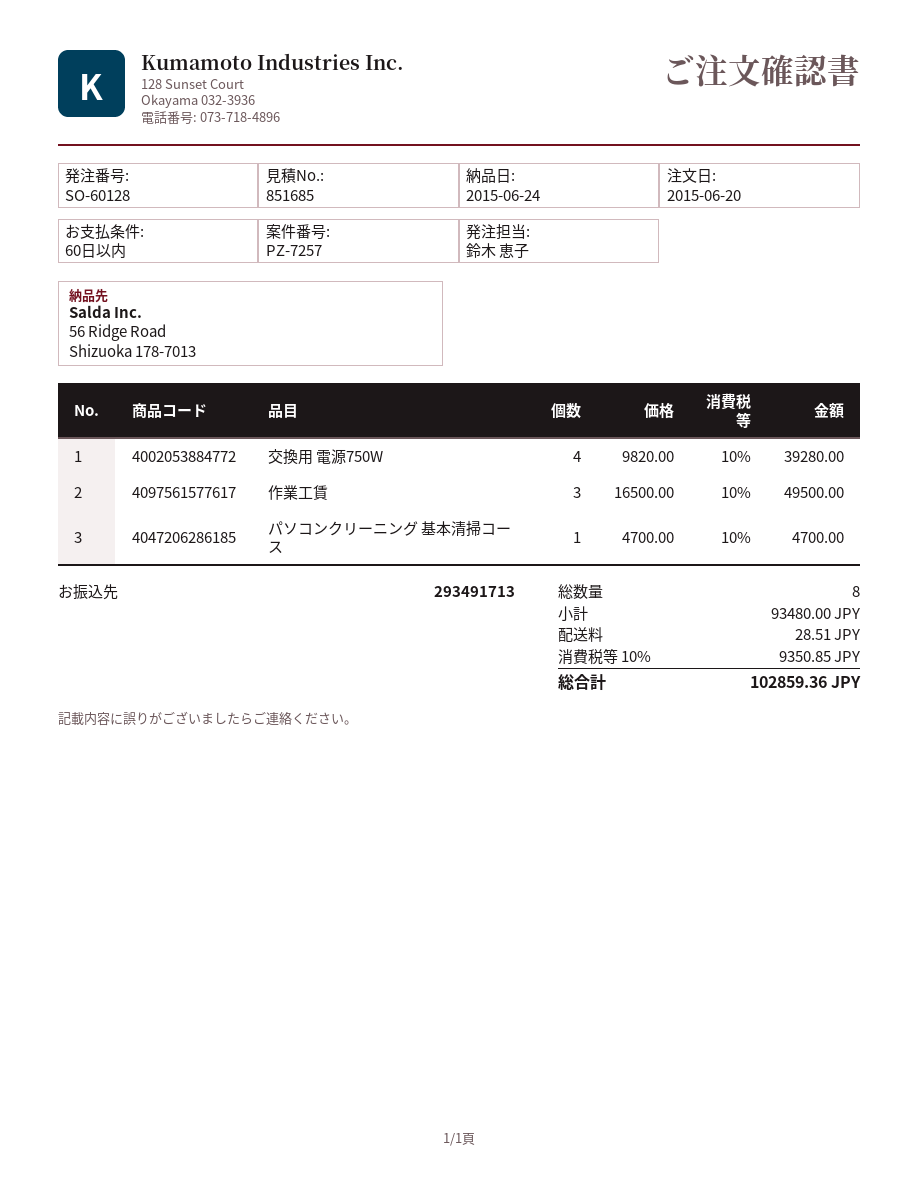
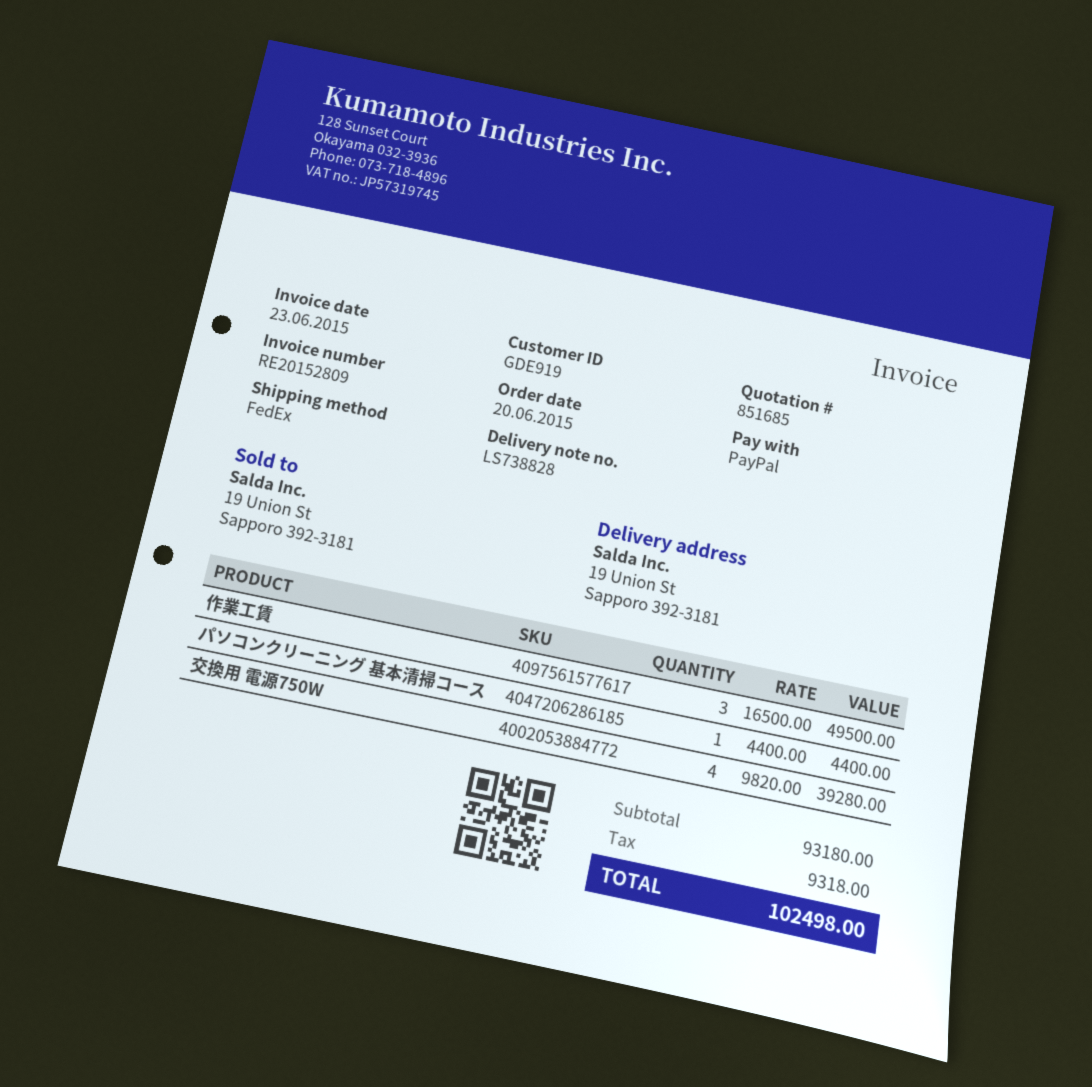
ship to: 56 Ridge Road, Shizuoka 178-7013 -> 19 Union St, Sapporo 392-3181
パソコンクリーニング 基本清掃コース: 1 x 4700.00 = 4700.00 -> 1 x 4400.00 = 4400.00
subtotal: 93480.00 -> 93180.00
shipping: 28.51 -> none
tax: 9350.85 -> 9318.00
total: 102859.36 -> 102498.00

